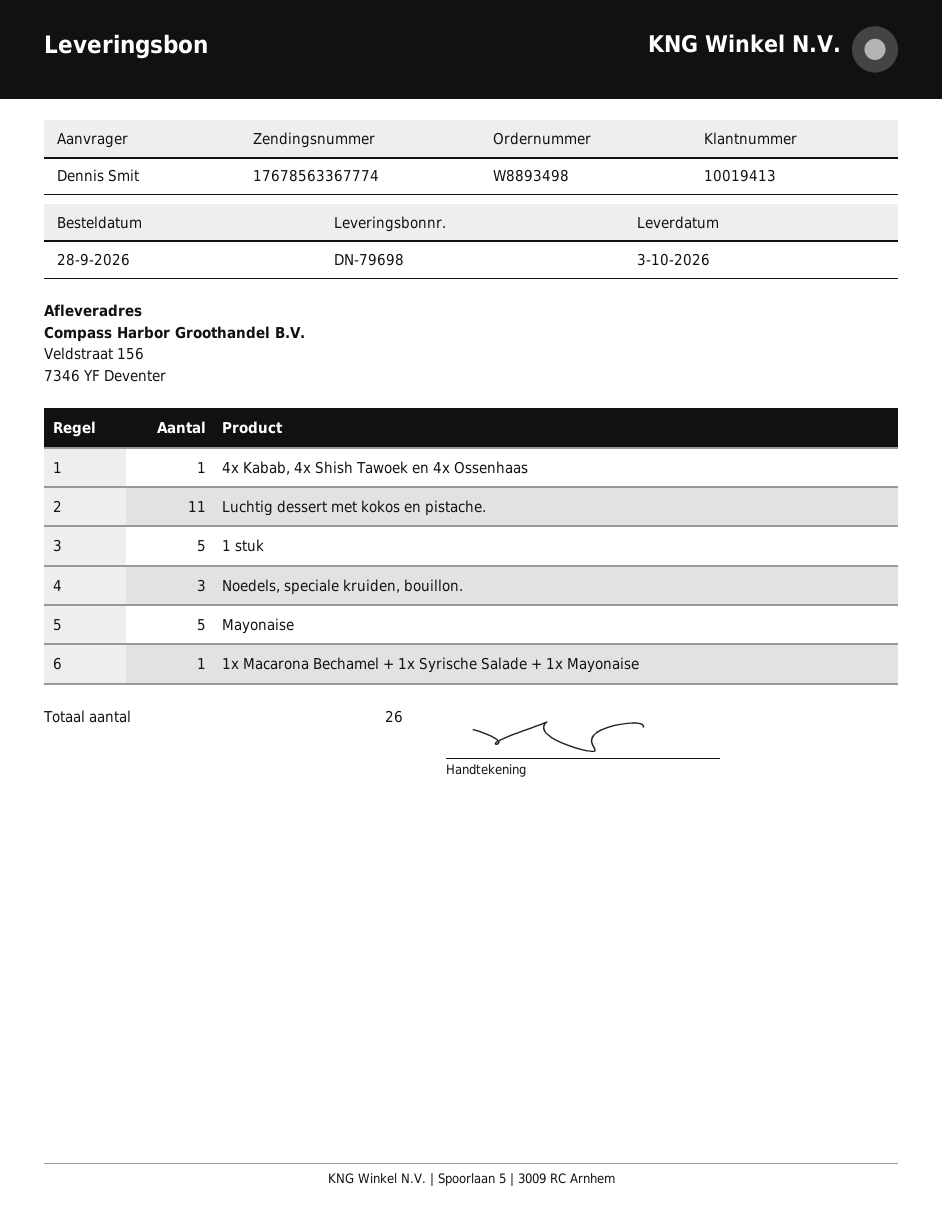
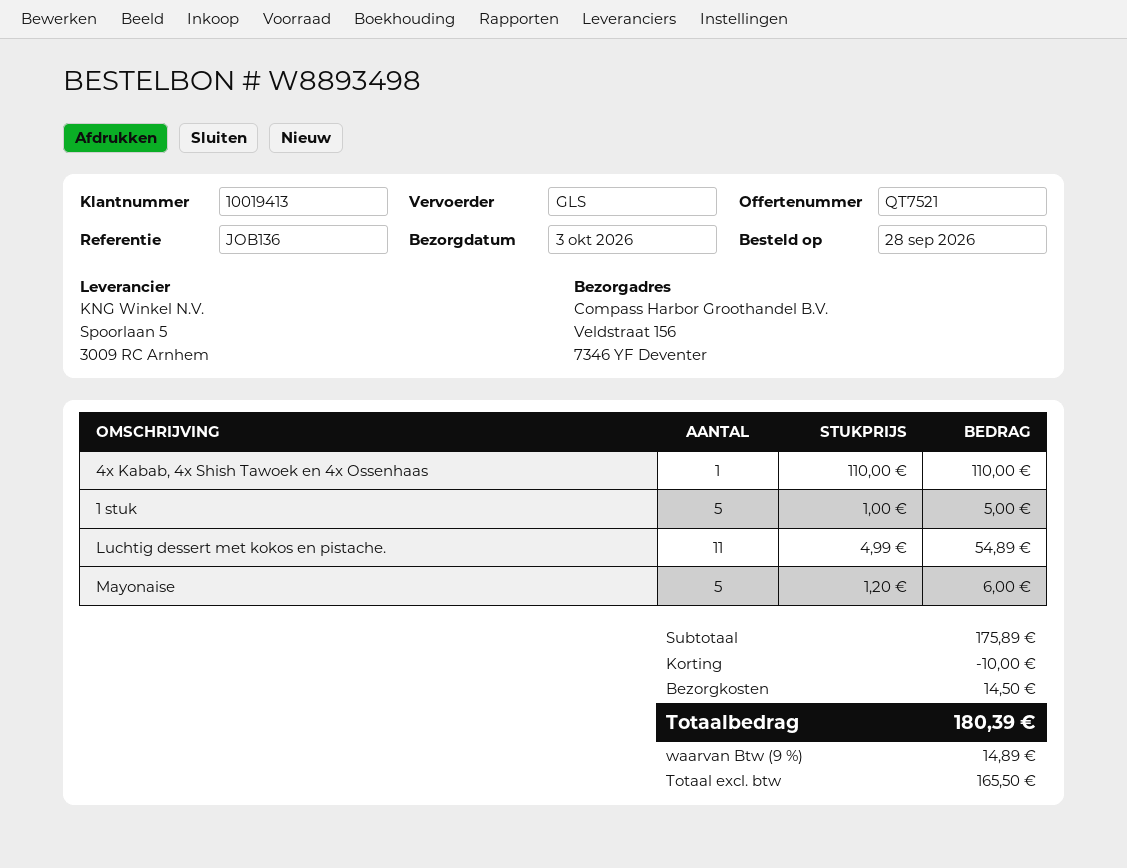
Noedels, speciale kruiden, bouillon.: 3 -> none
1x Macarona Bechamel + 1x Syrische Salade + 1x Mayonaise: 1 -> none

